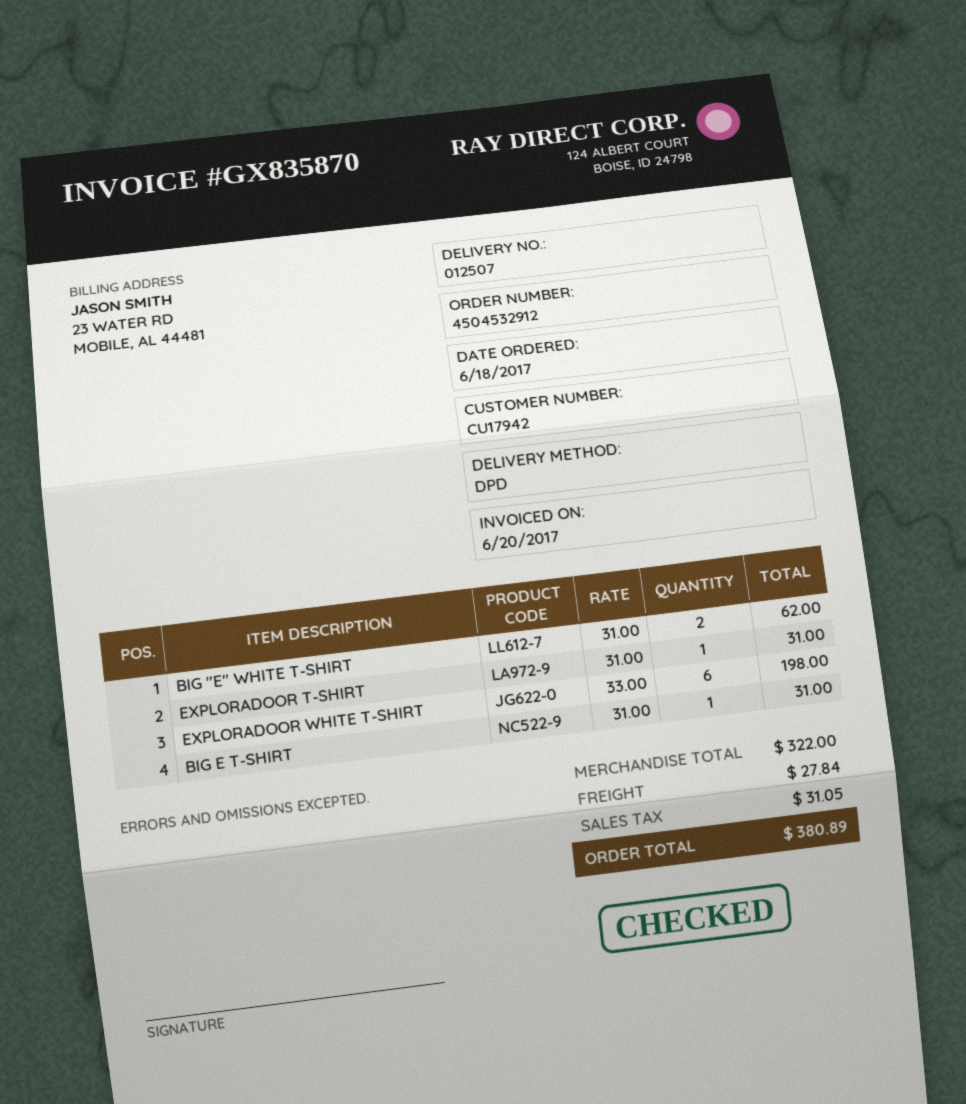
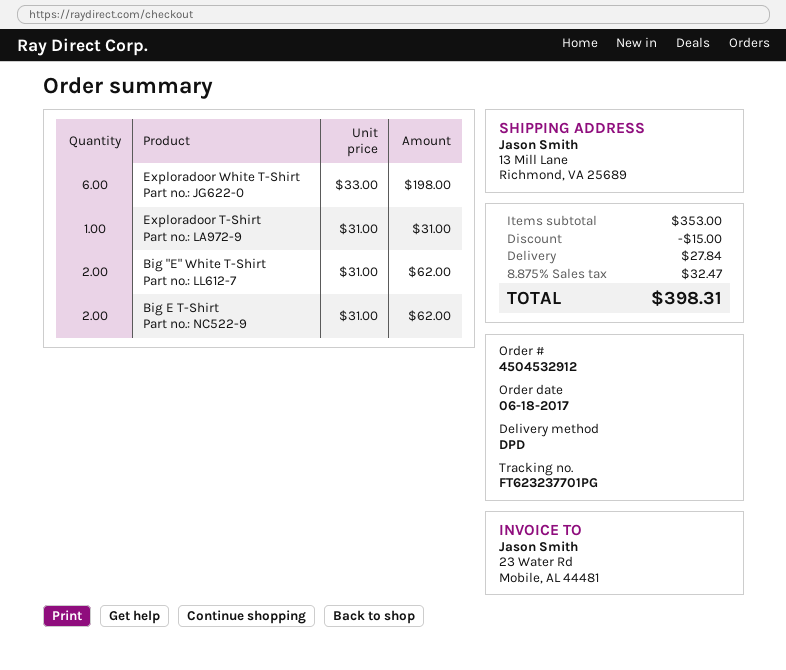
BIG E T-SHIRT: 1 x 31.00 = 31.00 -> 2 x 31.00 = 62.00
subtotal: 322.00 -> 353.00
discount: none -> 15.00
tax: 31.05 -> 32.47
total: 380.89 -> 398.31

